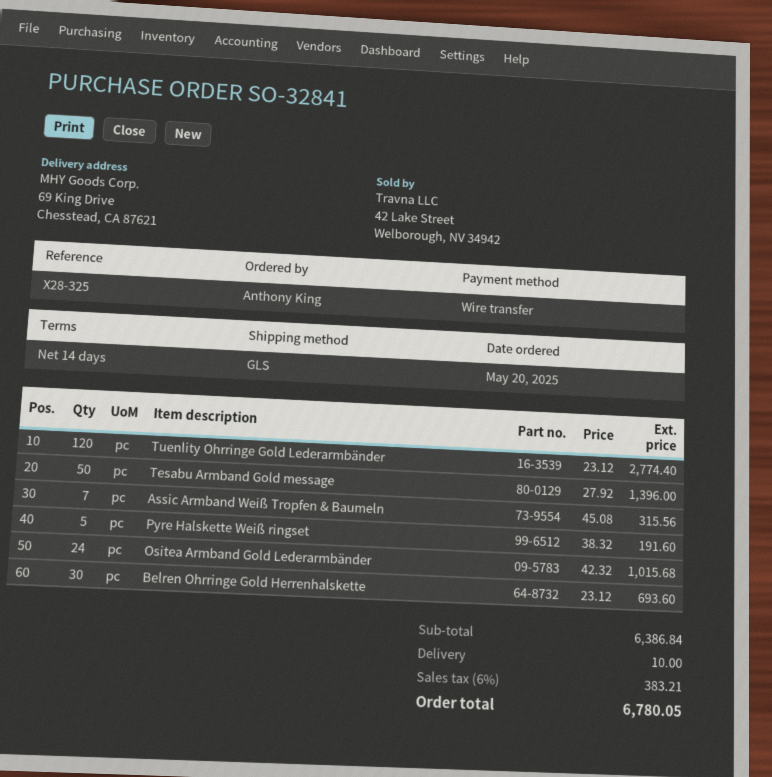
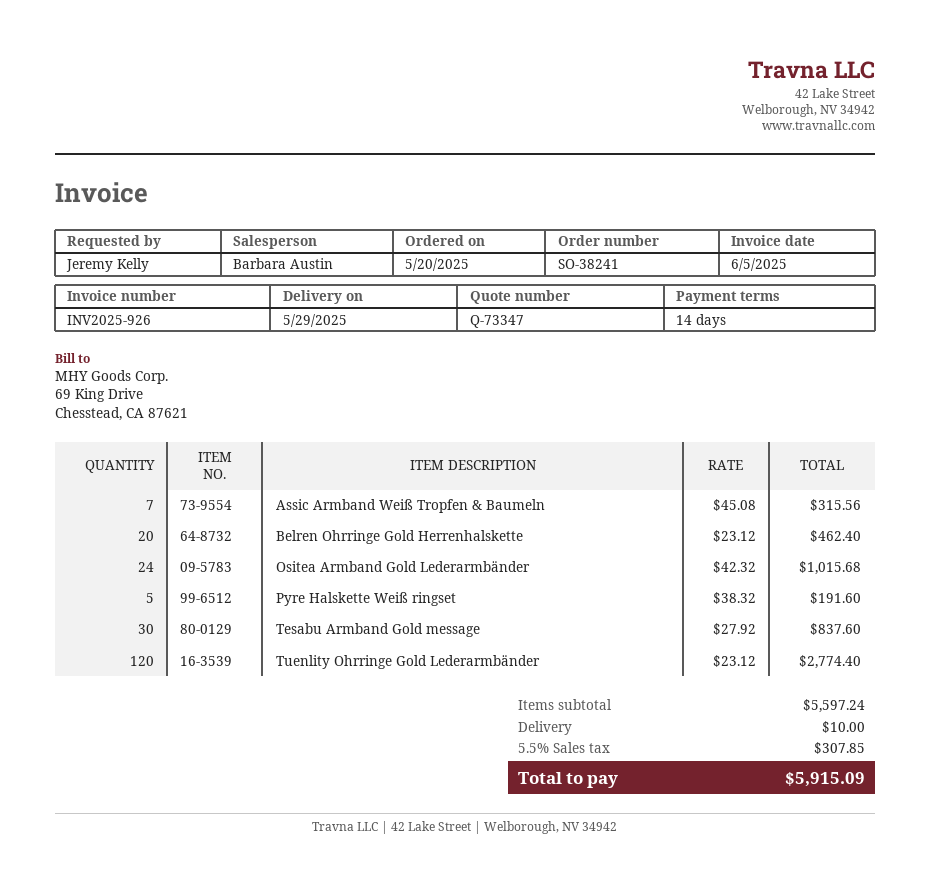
order number: SO-32841 -> SO-38241
ordered by: Anthony King -> Jeremy Kelly
Tesabu Armband Gold message: 50 x 27.92 = 1396.00 -> 30 x 27.92 = 837.60
Belren Ohrringe Gold Herrenhalskette: 30 x 23.12 = 693.60 -> 20 x 23.12 = 462.40
subtotal: 6386.84 -> 5597.24
tax: 6% = 383.21 -> 5.5% = 307.85
total: 6780.05 -> 5915.09

